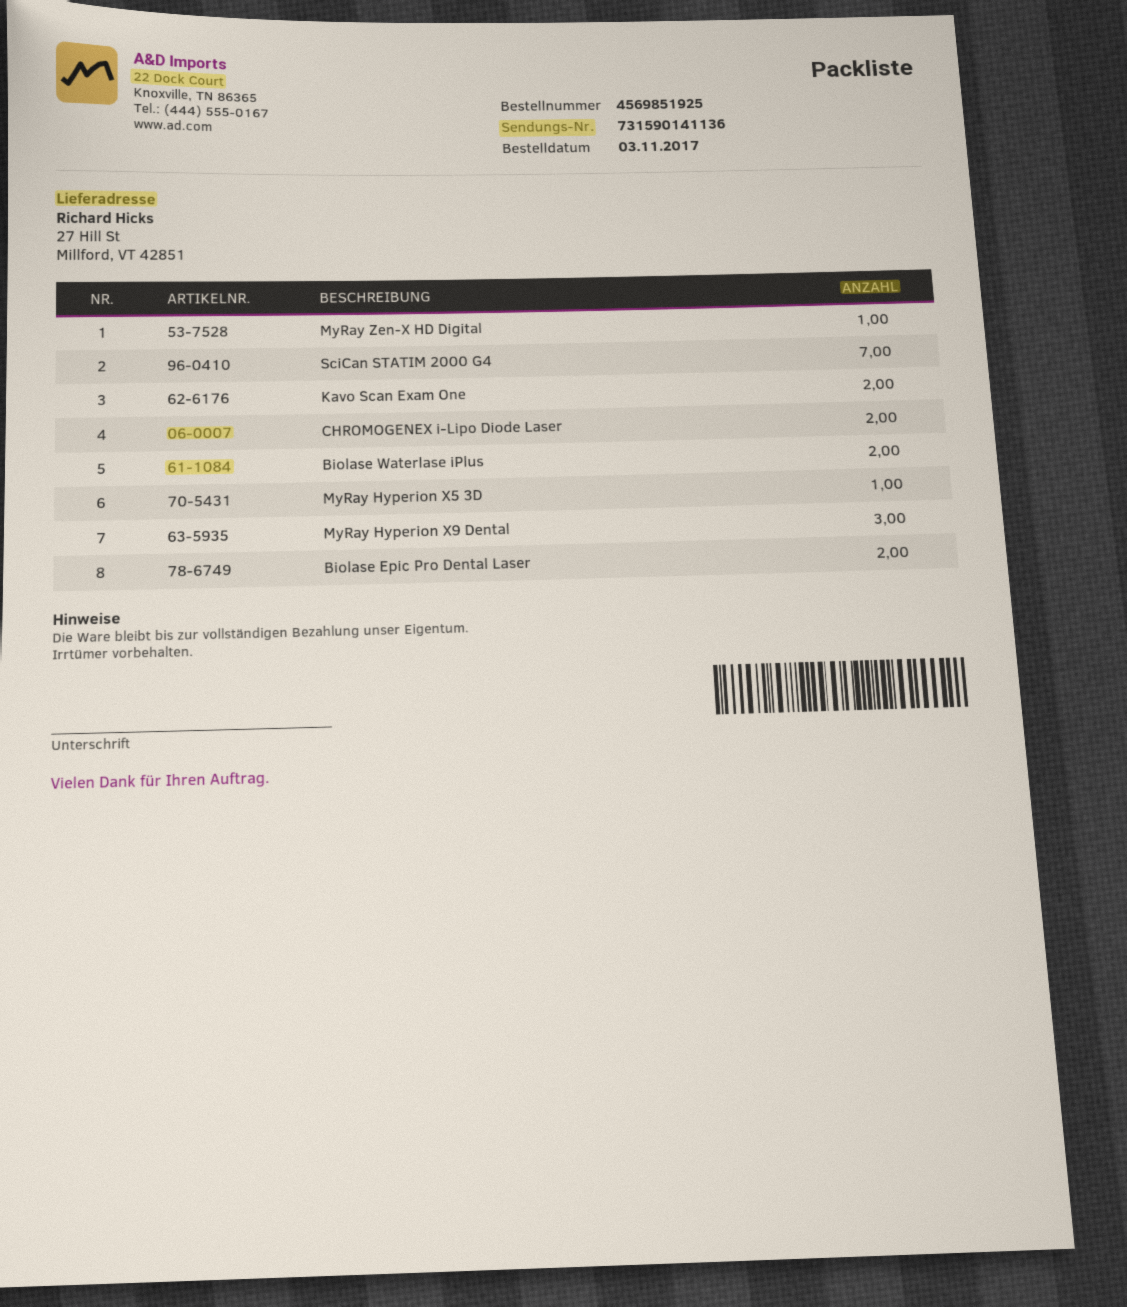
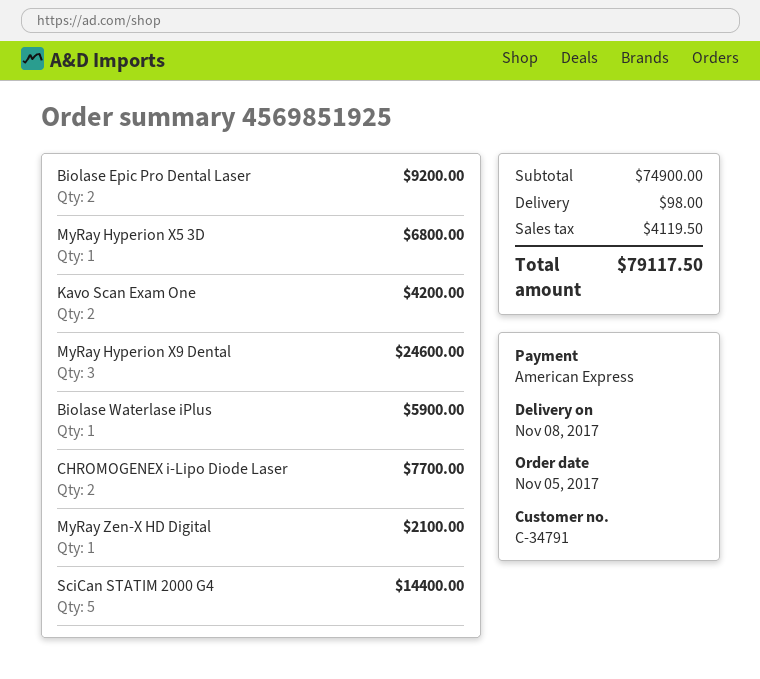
order date: 2017-11-03 -> 2017-11-05
SciCan STATIM 2000 G4: 7 -> 5
Biolase Waterlase iPlus: 2 -> 1

